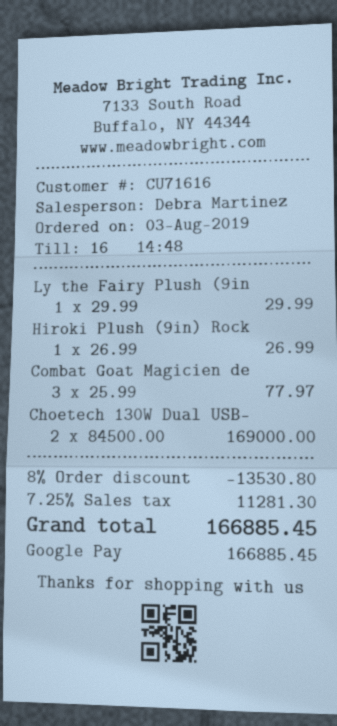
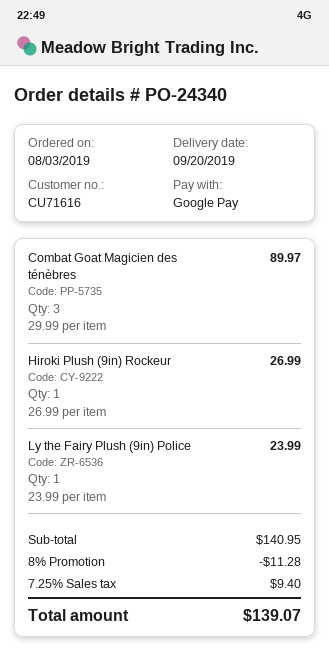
Ly the Fairy Plush (9in: 1 x 29.99 = 29.99 -> 1 x 23.99 = 23.99
Combat Goat Magicien de: 3 x 25.99 = 77.97 -> 3 x 29.99 = 89.97
Choetech 130W Dual USB-: 2 x 84500.00 = 169000.00 -> none
discount: 8% = 13530.80 -> 8% = 11.28
tax: 7.25% = 11281.30 -> 7.25% = 9.40
total: 166885.45 -> 139.07

